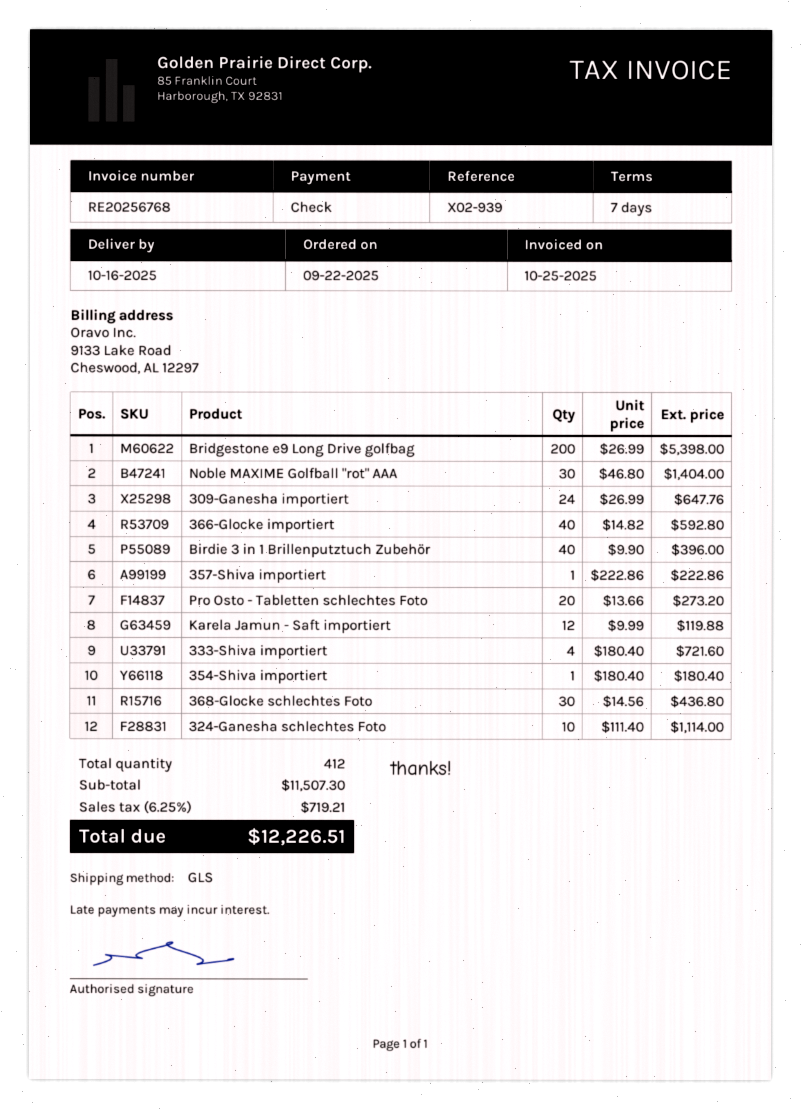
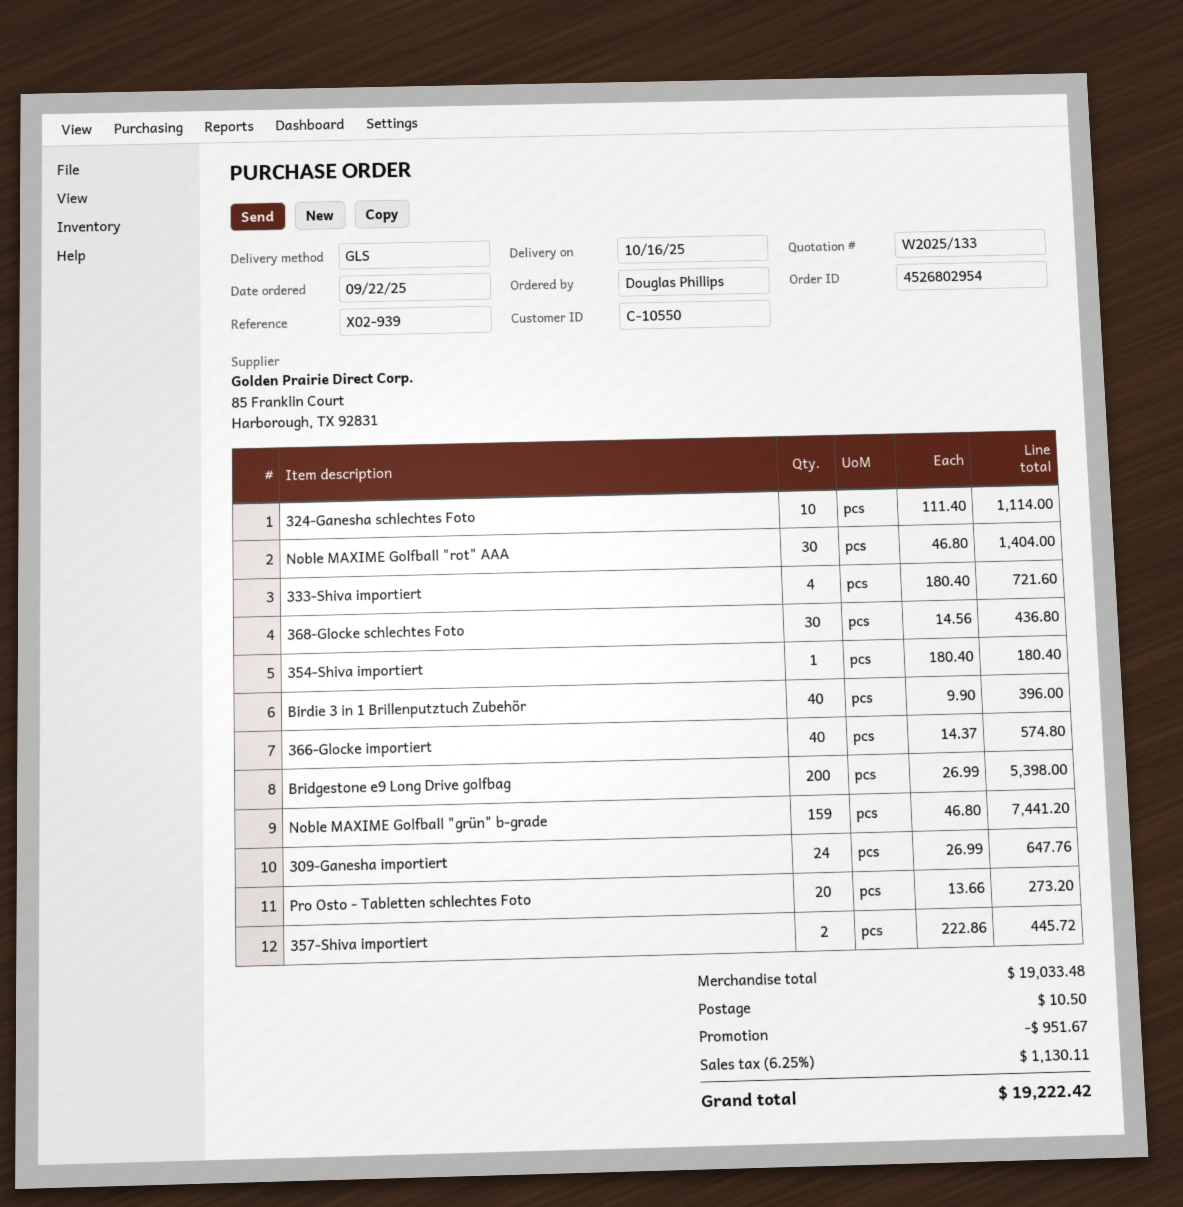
366-Glocke importiert: 40 x 14.82 = 592.80 -> 40 x 14.37 = 574.80
357-Shiva importiert: 1 x 222.86 = 222.86 -> 2 x 222.86 = 445.72
Karela Jamun - Saft importiert: 12 x 9.99 = 119.88 -> none
Noble MAXIME Golfball "grün" b-grade: none -> 159 x 46.80 = 7441.20
subtotal: 11507.30 -> 19033.48
discount: none -> 951.67
shipping: none -> 10.50
tax: 6.25% = 719.21 -> 6.25% = 1130.11
total: 12226.51 -> 19222.42

